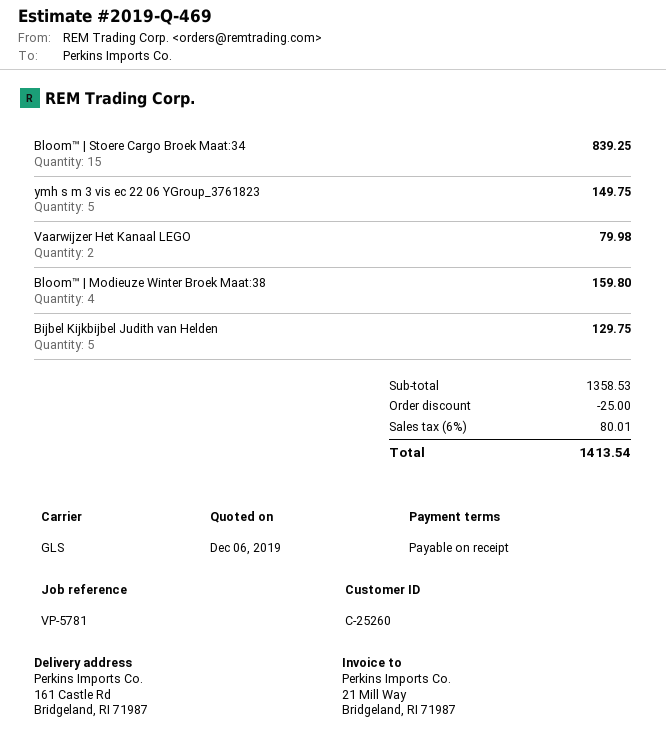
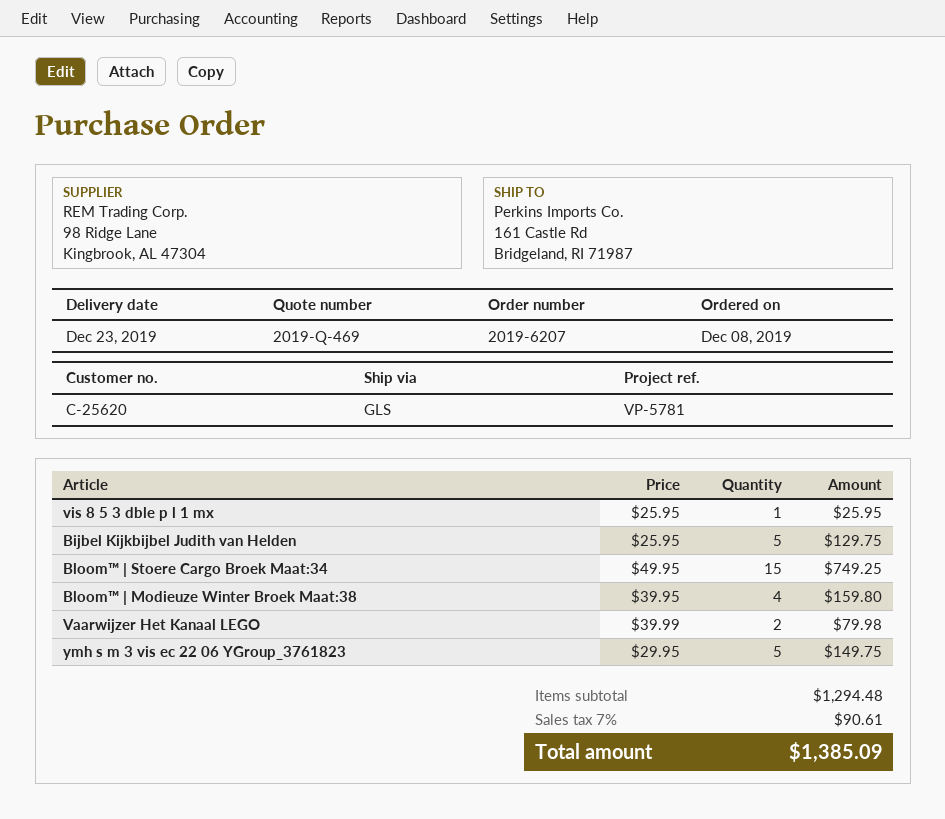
customer number: C-25260 -> C-25620
Bloom™ | Stoere Cargo Broek Maat:34: 15 for 839.25 -> 15 for 749.25
vis 8 5 3 dble p l 1 mx: none -> 1 for 25.95
subtotal: 1358.53 -> 1294.48
discount: 25.00 -> none
tax: 6% = 80.01 -> 7% = 90.61
total: 1413.54 -> 1385.09

